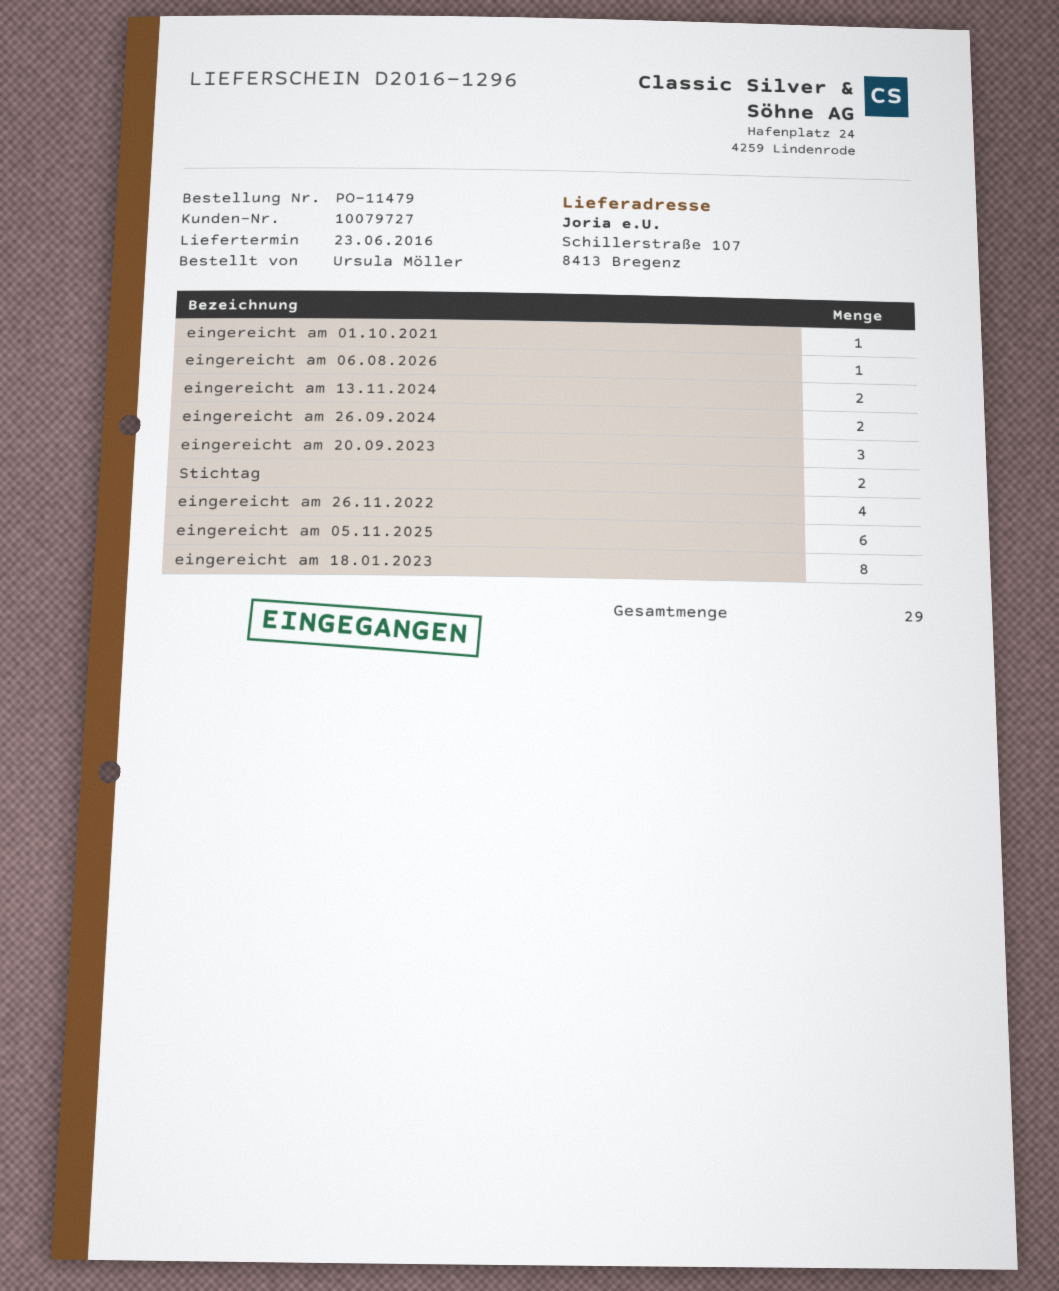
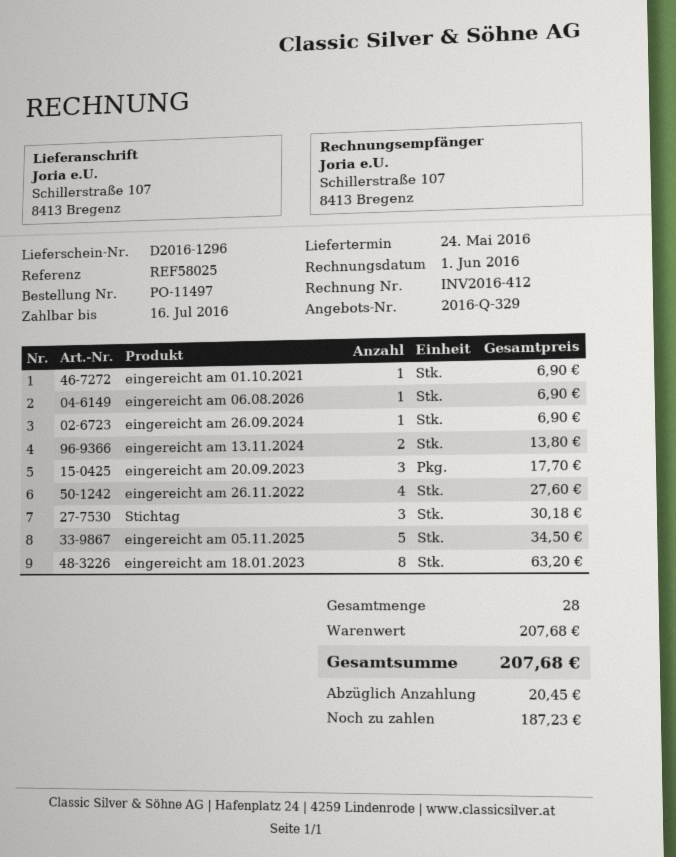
order number: PO-11479 -> PO-11497
delivery date: 2016-06-23 -> 2016-05-24
eingereicht am 26.09.2024: 2 -> 1
Stichtag: 2 -> 3
eingereicht am 05.11.2025: 6 -> 5
total quantity: 29 -> 28

